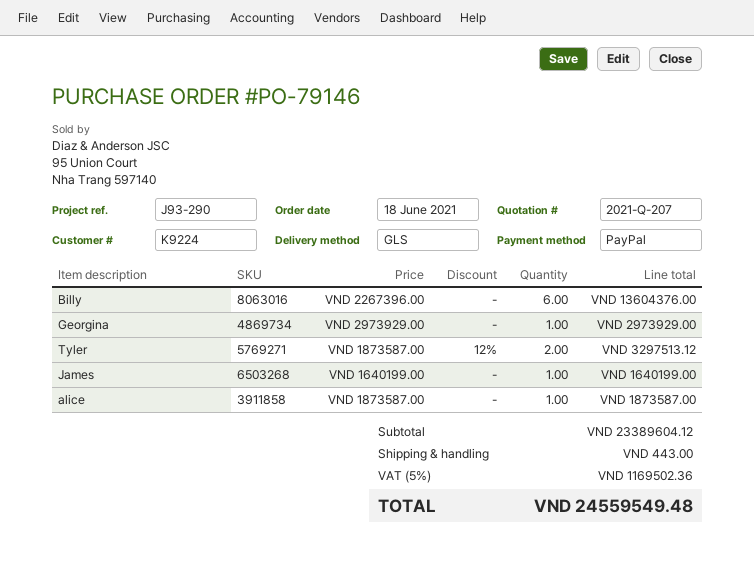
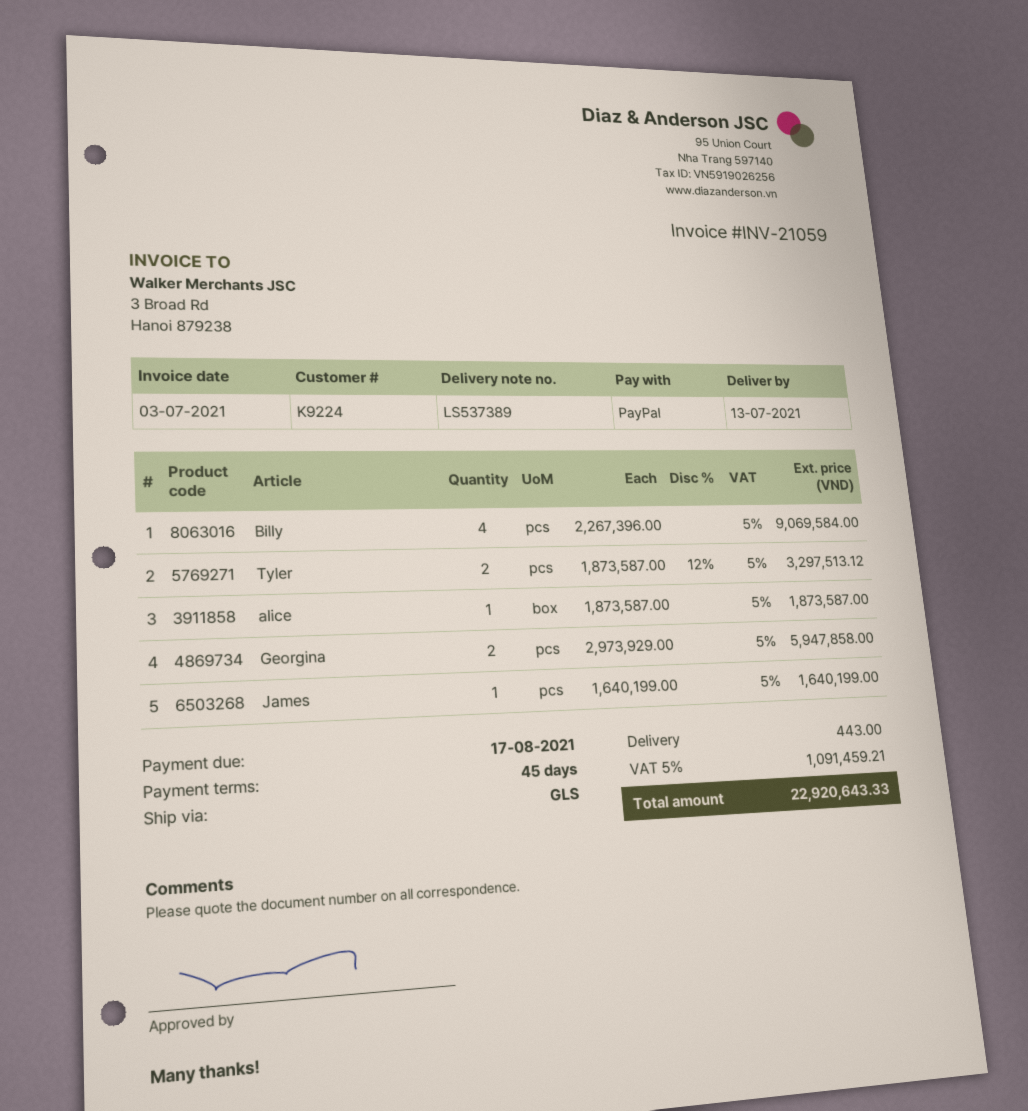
Billy: 6 x 2267396.00 = 13604376.00 -> 4 x 2267396.00 = 9069584.00
Georgina: 1 x 2973929.00 = 2973929.00 -> 2 x 2973929.00 = 5947858.00
tax: 5% = 1169502.36 -> 5% = 1091459.21
total: 24559549.48 -> 22920643.33

